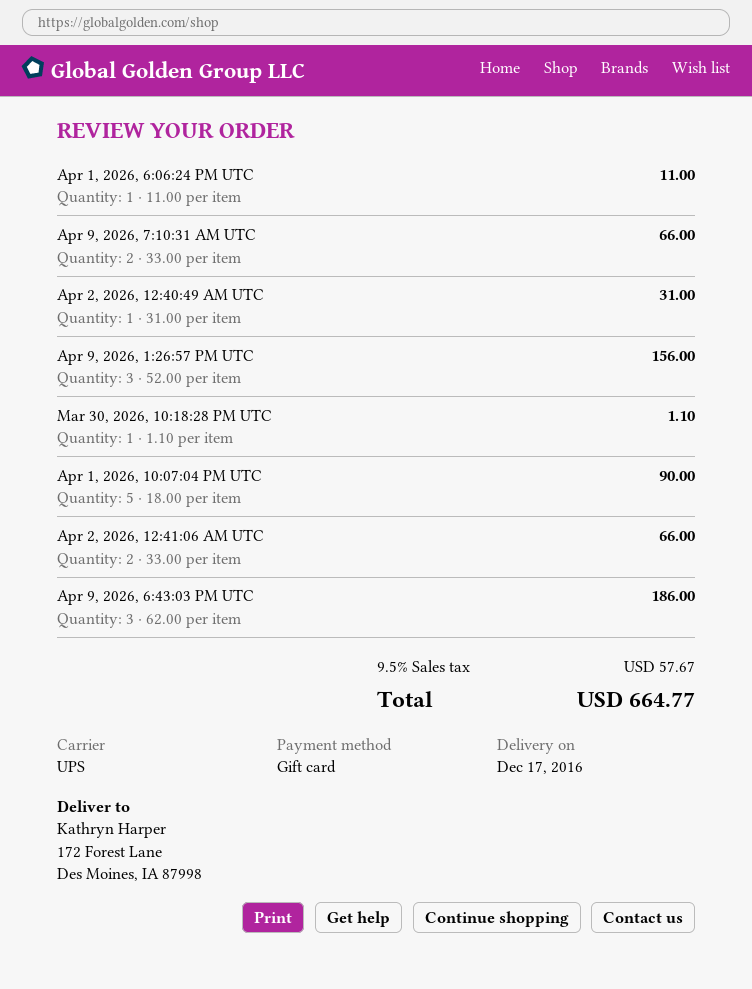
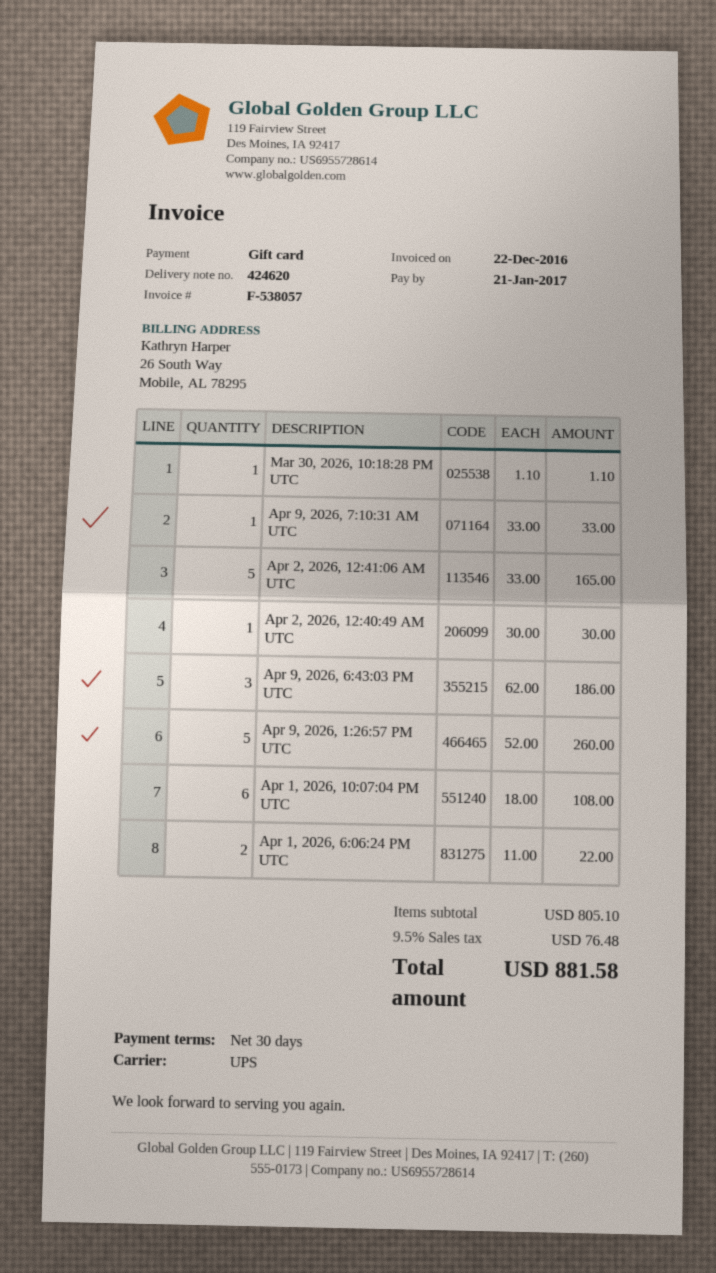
Apr 1, 2026, 6:06:24 PM UTC: 1 x 11.00 = 11.00 -> 2 x 11.00 = 22.00
Apr 9, 2026, 7:10:31 AM UTC: 2 x 33.00 = 66.00 -> 1 x 33.00 = 33.00
Apr 2, 2026, 12:40:49 AM UTC: 1 x 31.00 = 31.00 -> 1 x 30.00 = 30.00
Apr 9, 2026, 1:26:57 PM UTC: 3 x 52.00 = 156.00 -> 5 x 52.00 = 260.00
Apr 1, 2026, 10:07:04 PM UTC: 5 x 18.00 = 90.00 -> 6 x 18.00 = 108.00
Apr 2, 2026, 12:41:06 AM UTC: 2 x 33.00 = 66.00 -> 5 x 33.00 = 165.00
tax: 9.5% = 57.67 -> 9.5% = 76.48
total: 664.77 -> 881.58

